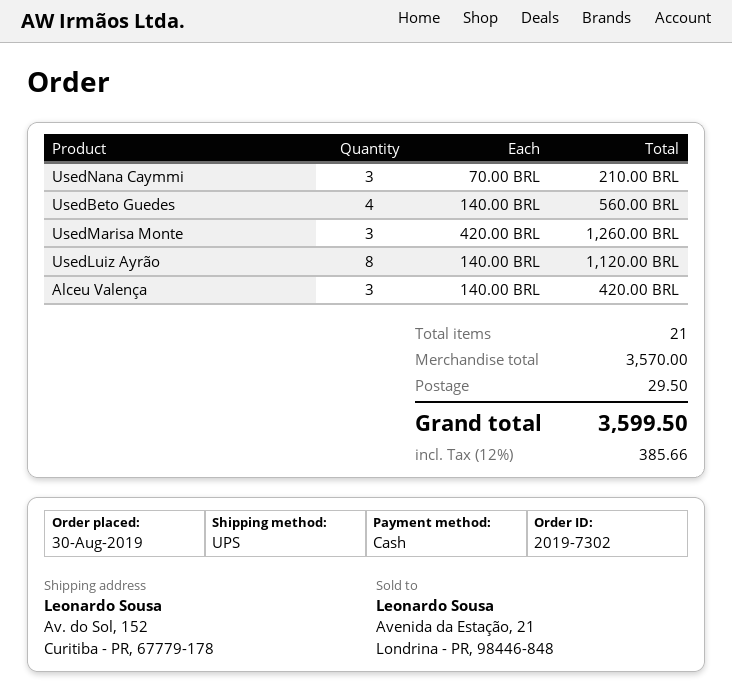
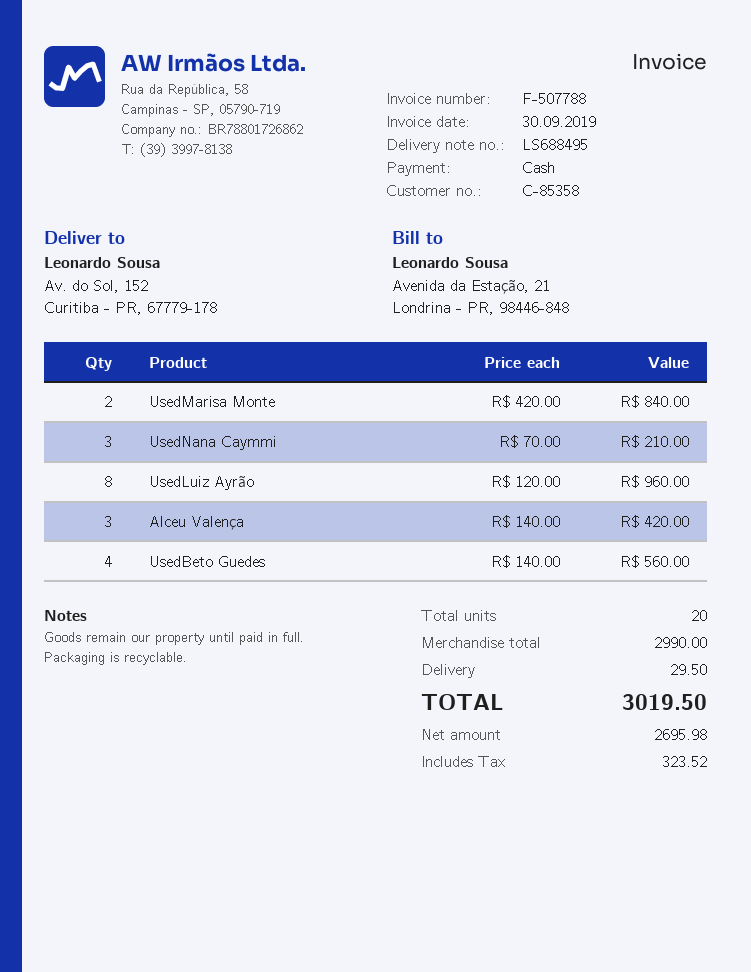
UsedMarisa Monte: 3 x 420.00 = 1260.00 -> 2 x 420.00 = 840.00
UsedLuiz Ayrão: 8 x 140.00 = 1120.00 -> 8 x 120.00 = 960.00
total quantity: 21 -> 20
subtotal: 3570.00 -> 2990.00
tax: 385.66 -> 323.52
total: 3599.50 -> 3019.50

